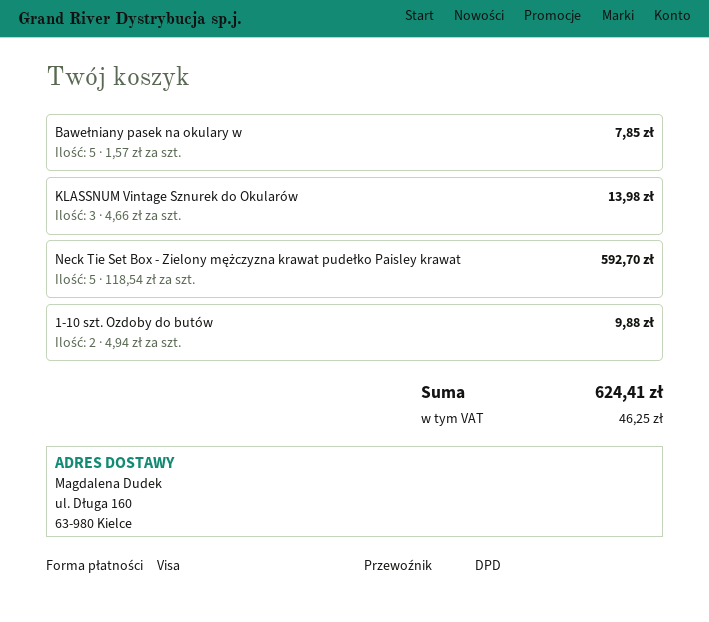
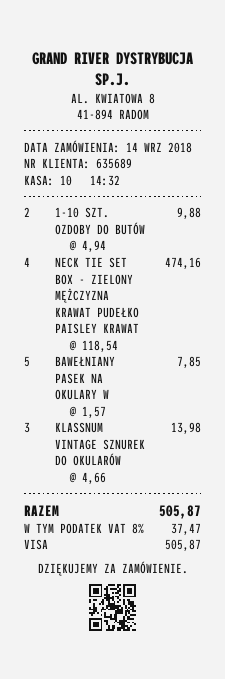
Neck Tie Set Box - Zielony mężczyzna krawat pudełko Paisley krawat: 5 x 118.54 = 592.70 -> 4 x 118.54 = 474.16
tax: 46.25 -> 37.47
total: 624.41 -> 505.87

